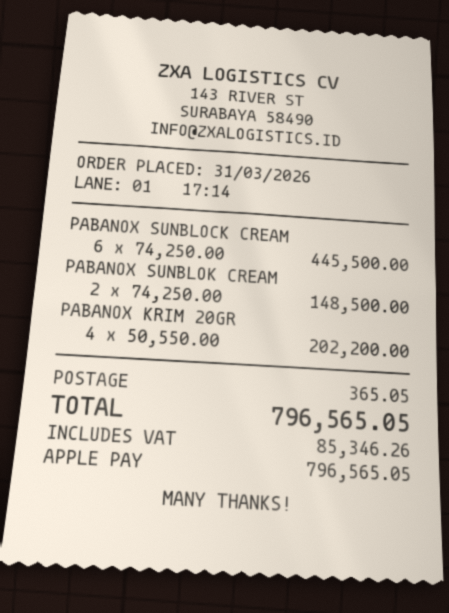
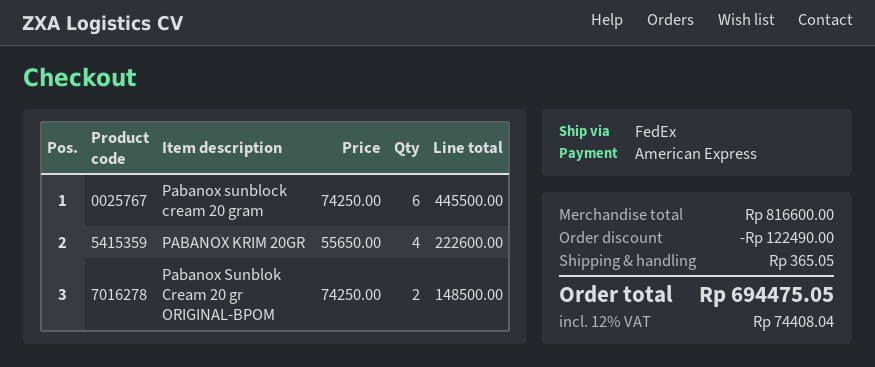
payment method: Apple Pay -> American Express
PABANOX KRIM 20GR: 4 x 50550.00 = 202200.00 -> 4 x 55650.00 = 222600.00
discount: none -> 122490.00
tax: 85346.26 -> 74408.04
total: 796565.05 -> 694475.05

